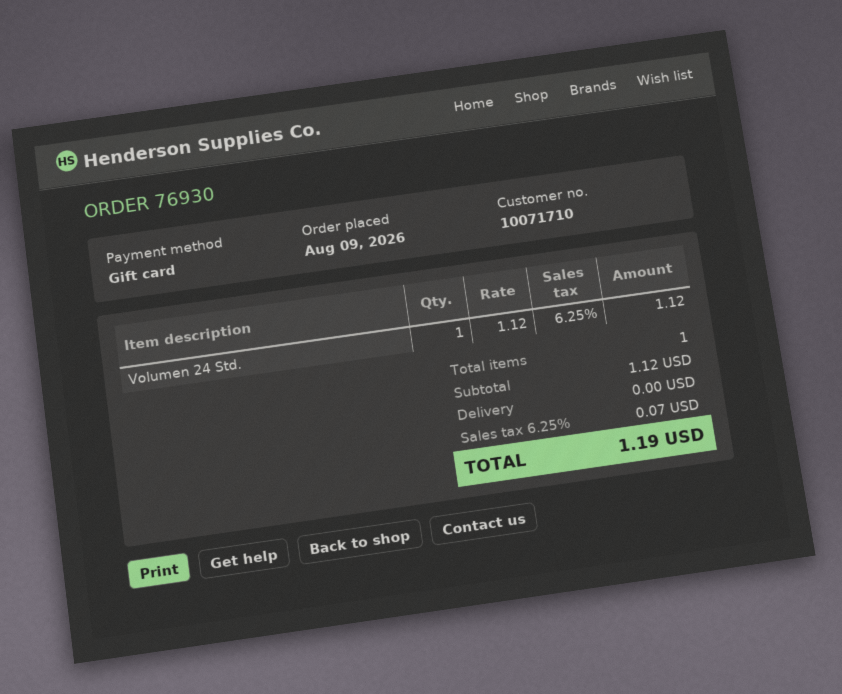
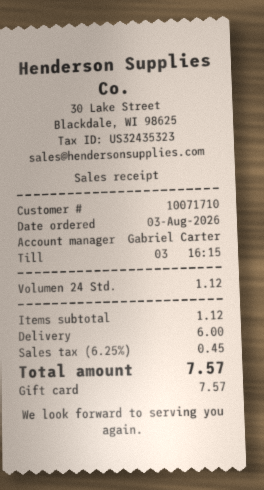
order date: 2026-08-09 -> 2026-08-03
shipping: 0.00 -> 6.00
tax: 6.25% = 0.07 -> 6.25% = 0.45
total: 1.19 -> 7.57

